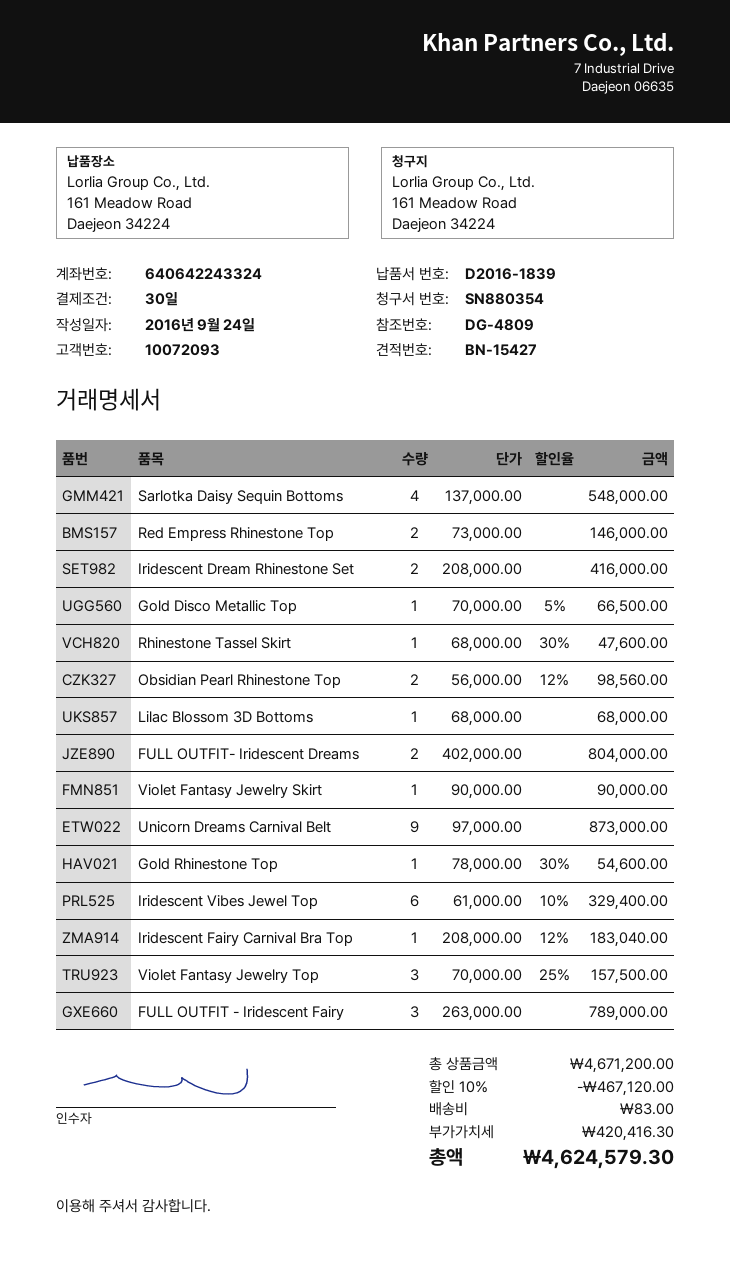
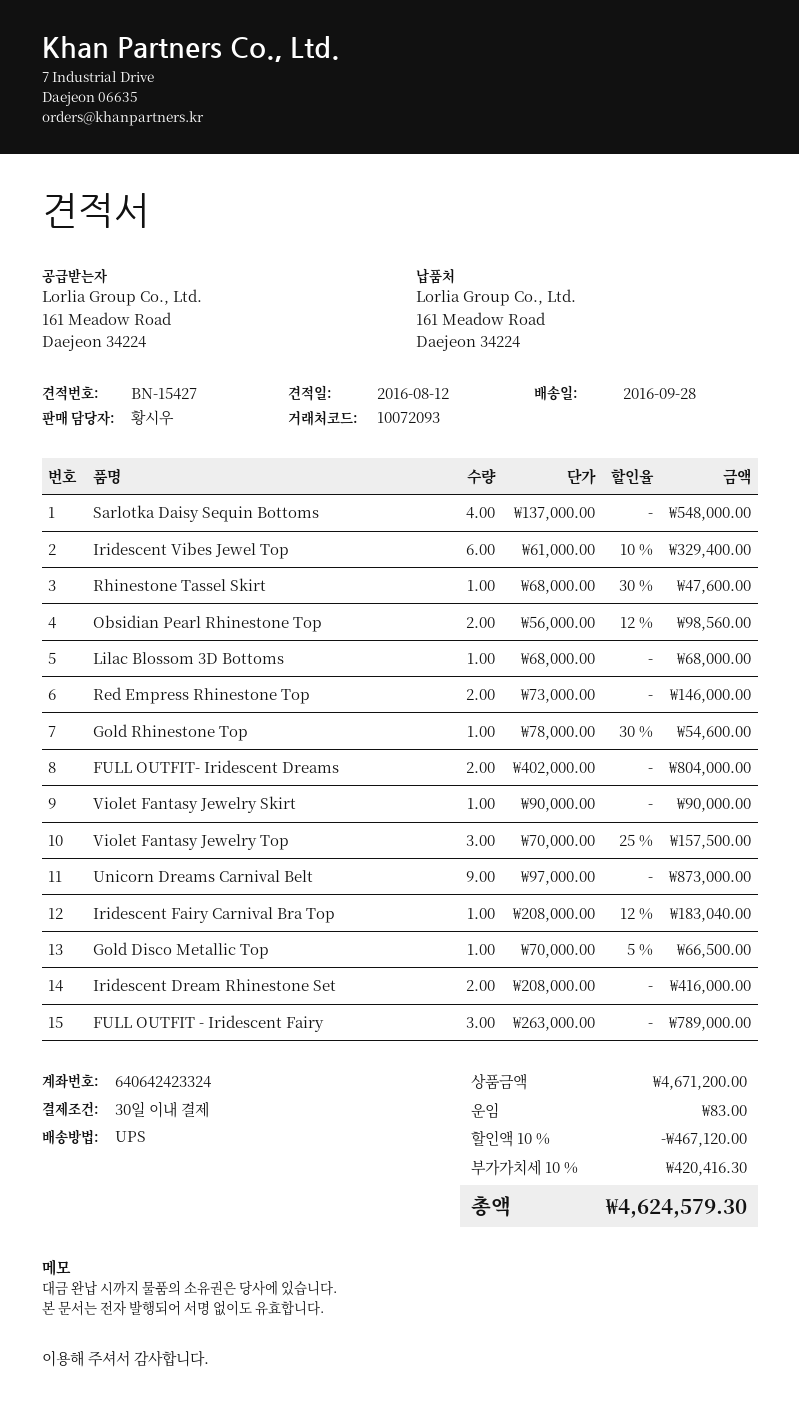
bank account: 640642243324 -> 640642423324

